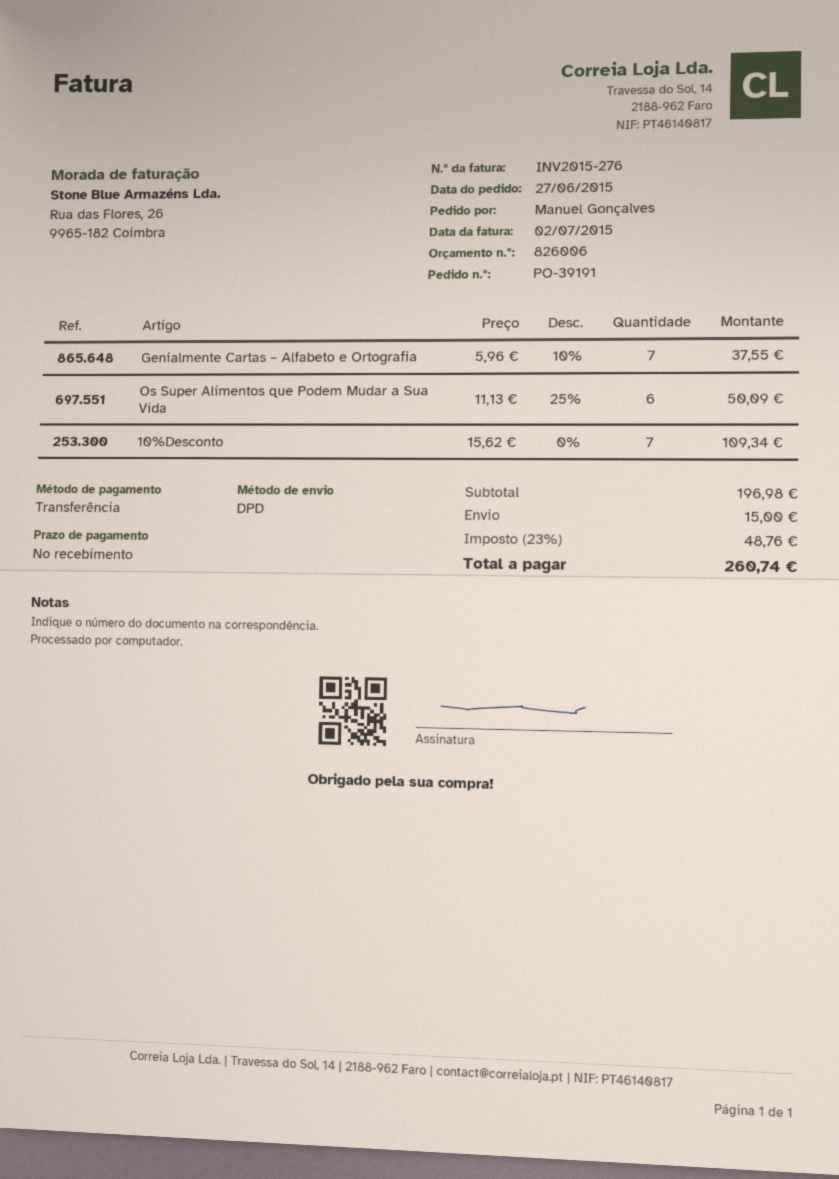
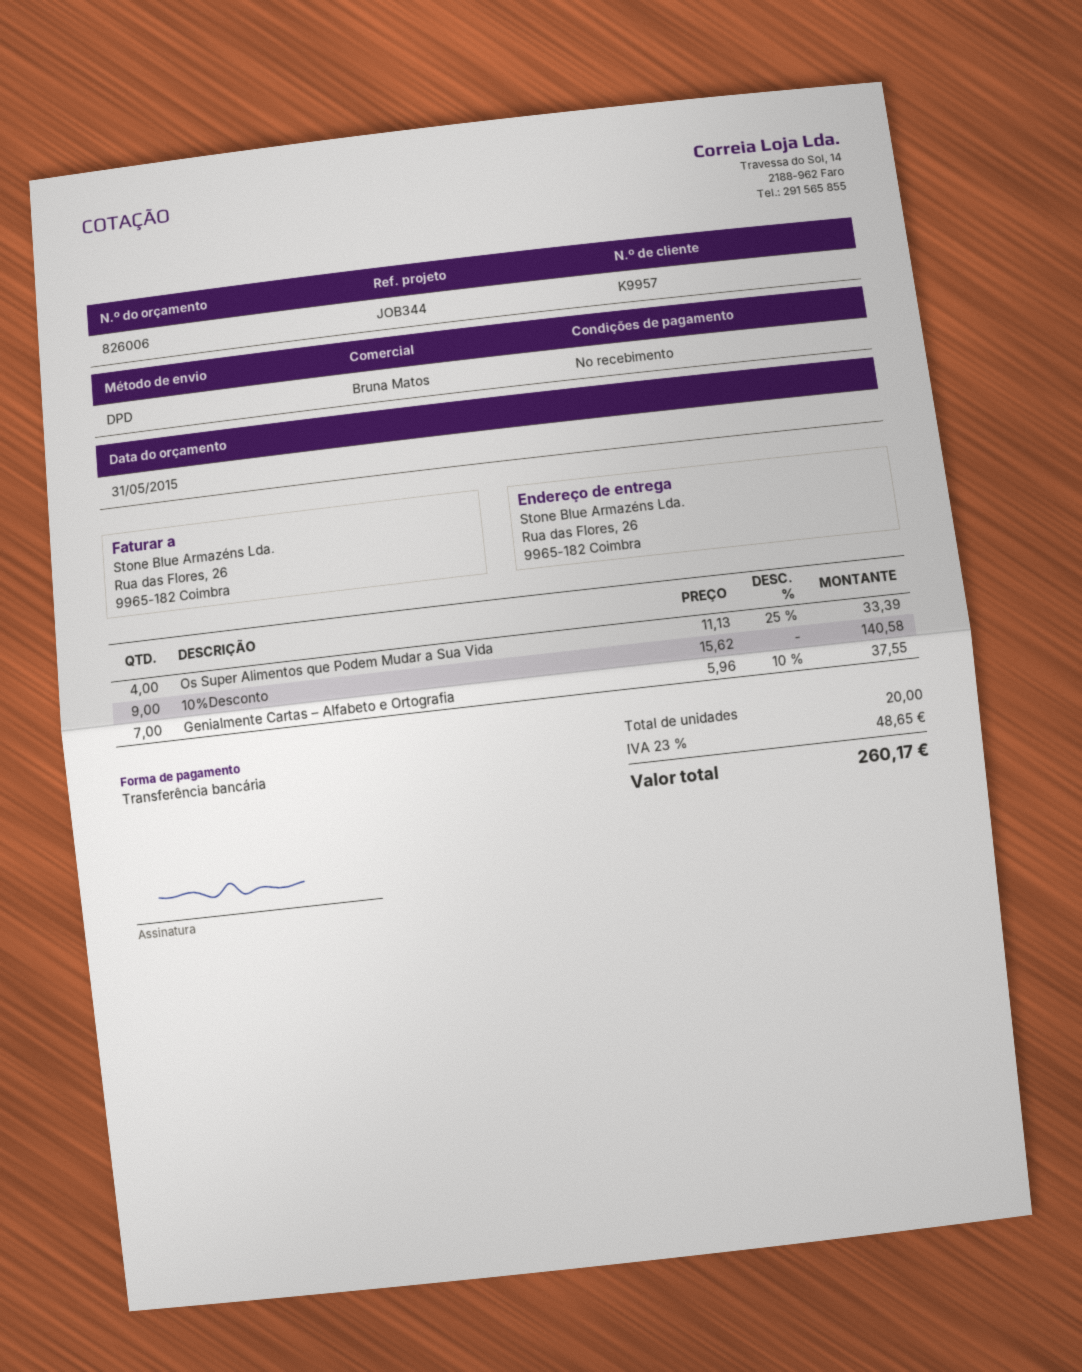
Os Super Alimentos que Podem Mudar a Sua Vida: 6 x 11.13 - 25% = 50.09 -> 4 x 11.13 - 25% = 33.39
10%Desconto: 7 x 15.62 = 109.34 -> 9 x 15.62 = 140.58
shipping: 15.00 -> none
tax: 23% = 48.76 -> 23% = 48.65
total: 260.74 -> 260.17

